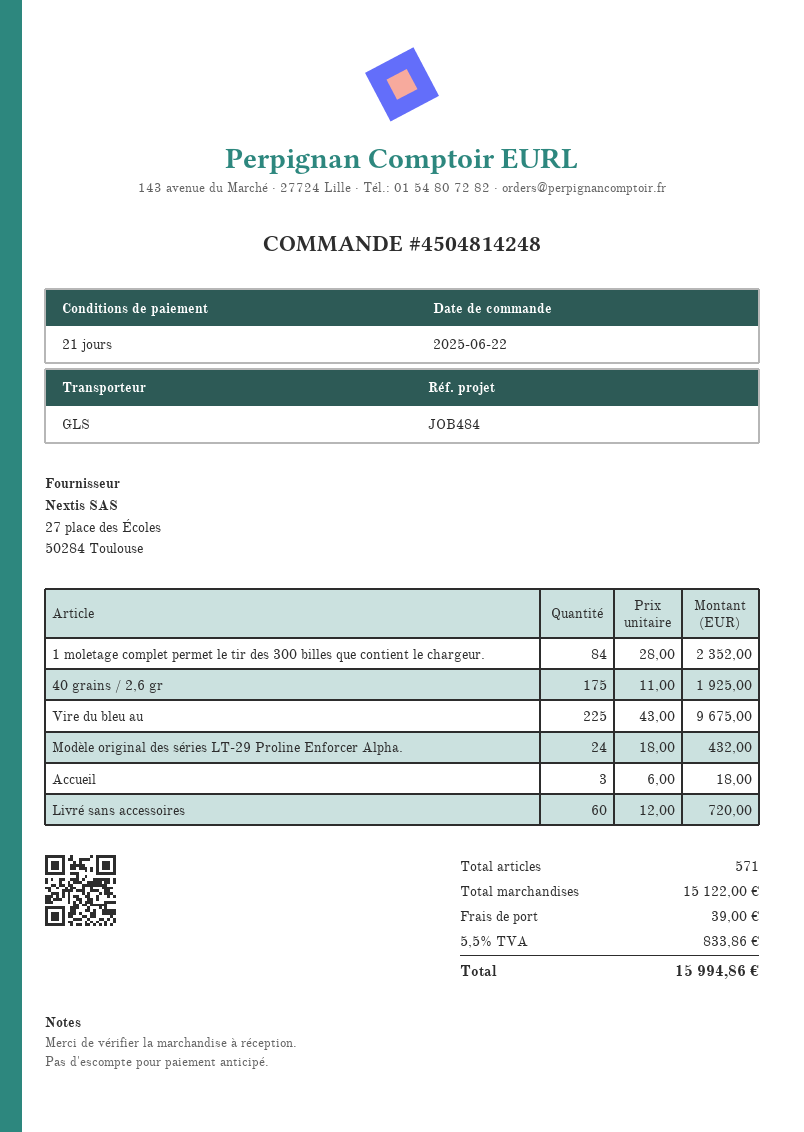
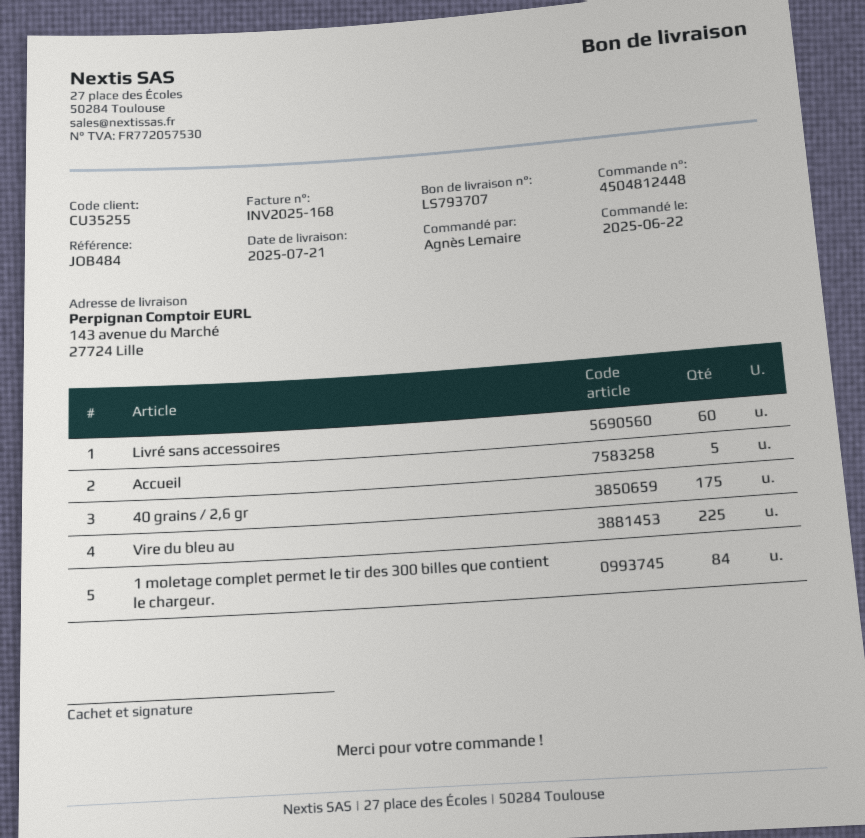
order number: 4504814248 -> 4504812448
Modèle original des séries LT-29 Proline Enforcer Alpha.: 24 -> none
Accueil: 3 -> 5

